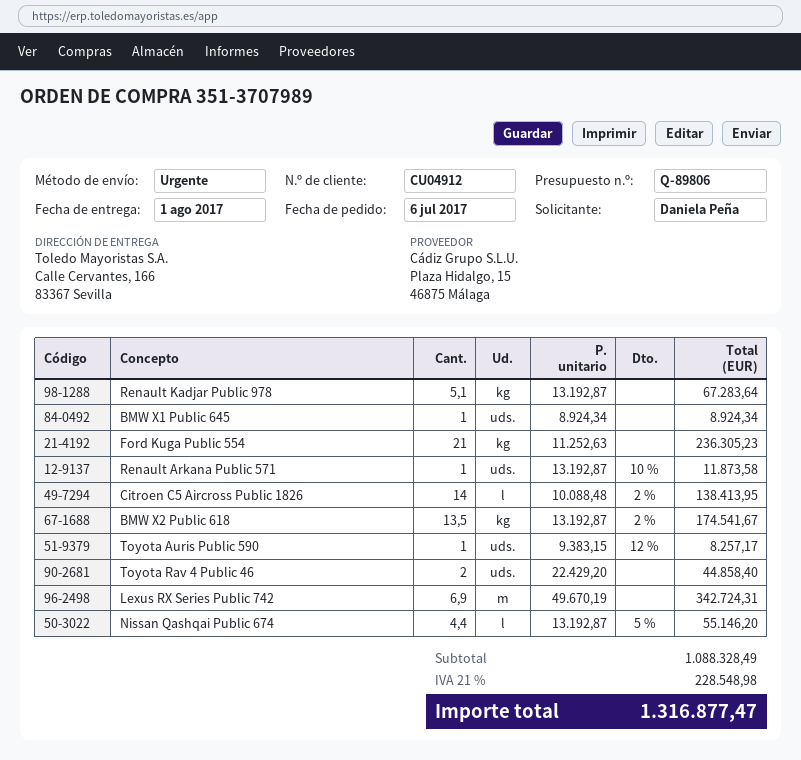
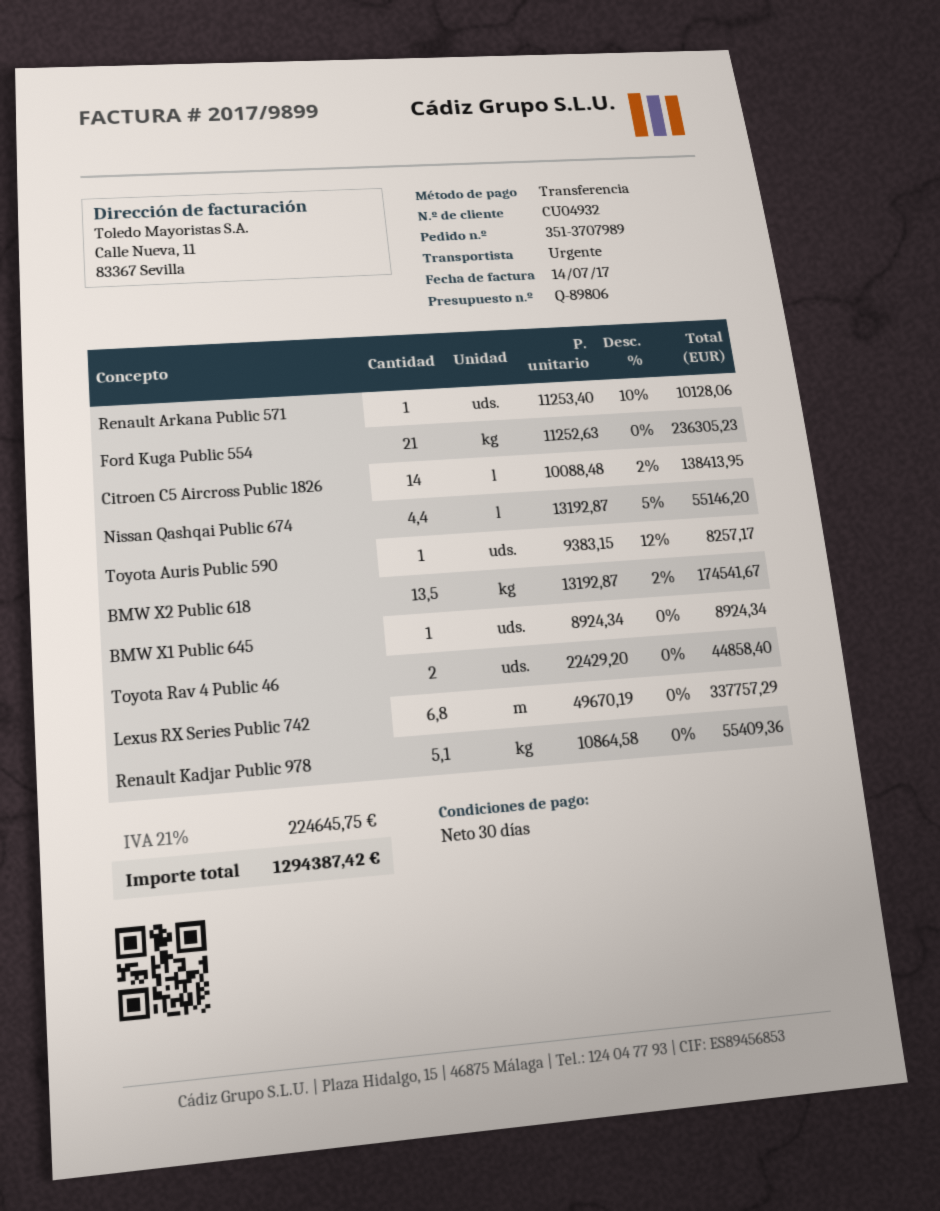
customer number: CU04912 -> CU04932
Renault Kadjar Public 978: 5.1 x 13192.87 = 67283.64 -> 5.1 x 10864.58 = 55409.36
Renault Arkana Public 571: 1 x 13192.87 - 10% = 11873.58 -> 1 x 11253.40 - 10% = 10128.06
Lexus RX Series Public 742: 6.9 x 49670.19 = 342724.31 -> 6.8 x 49670.19 = 337757.29
tax: 21% = 228548.98 -> 21% = 224645.75
total: 1316877.47 -> 1294387.42

